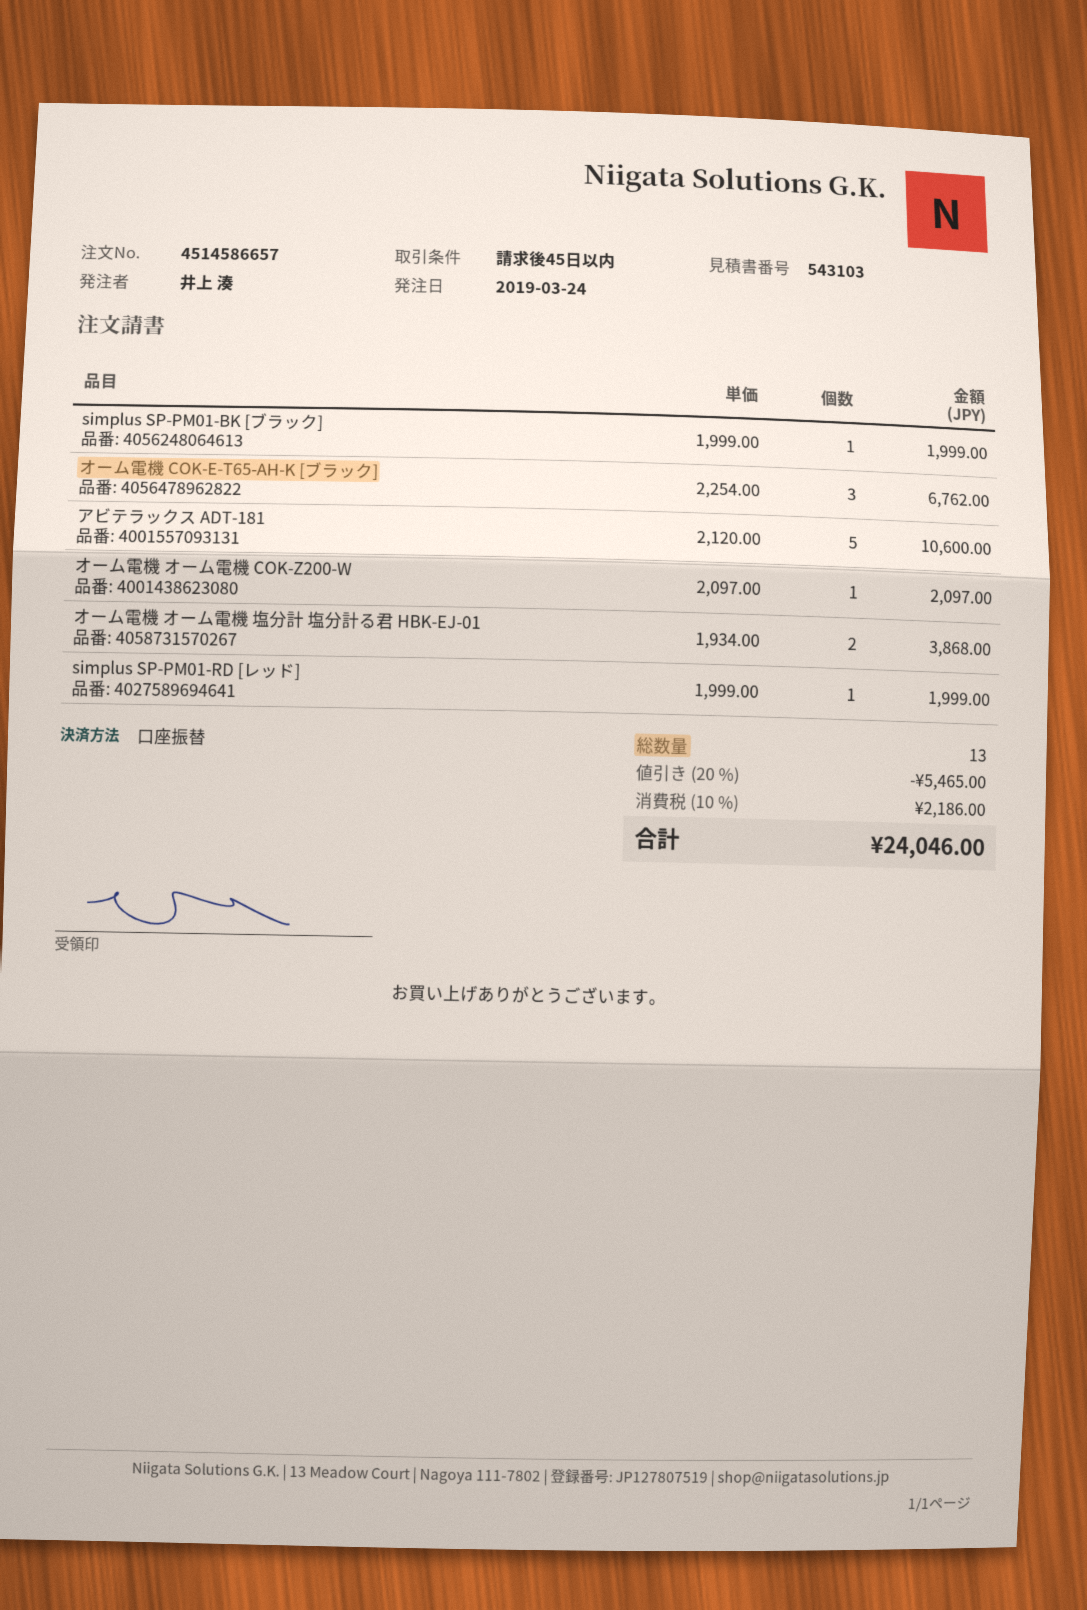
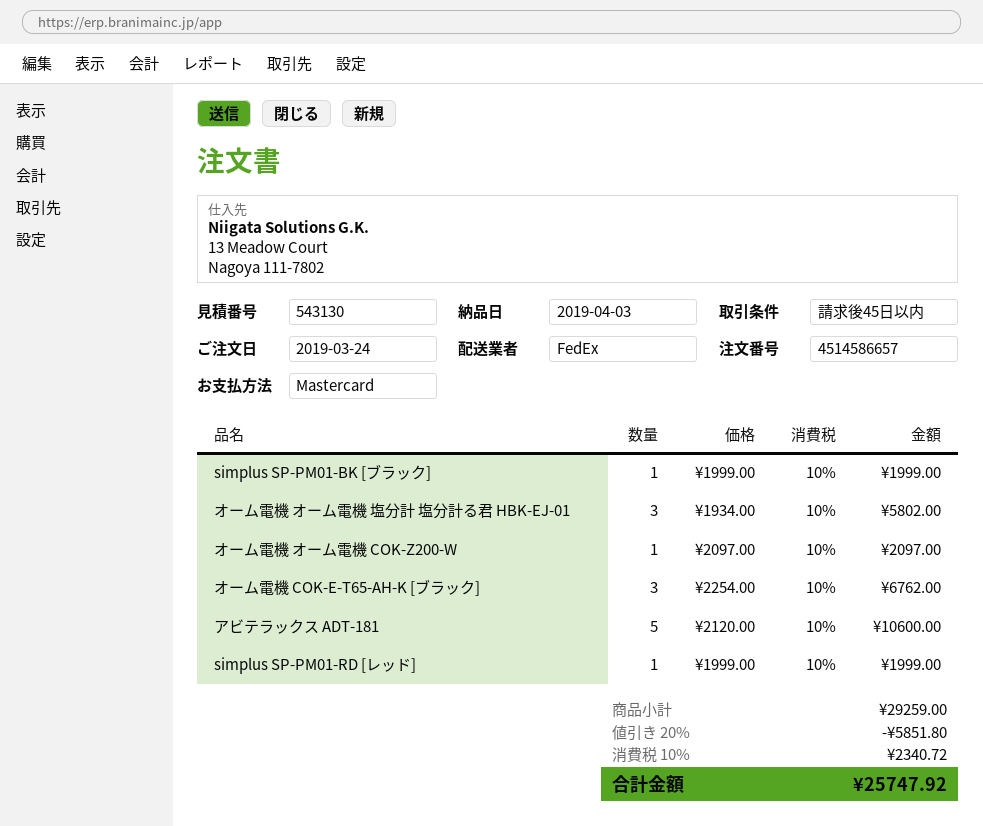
quote number: 543103 -> 543130
payment method: direct debit -> Mastercard
オーム電機 オーム電機 塩分計 塩分計る君 HBK-EJ-01: 2 x 1934.00 = 3868.00 -> 3 x 1934.00 = 5802.00
discount: 20% = 5465.00 -> 20% = 5851.80
tax: 10% = 2186.00 -> 10% = 2340.72
total: 24046.00 -> 25747.92

